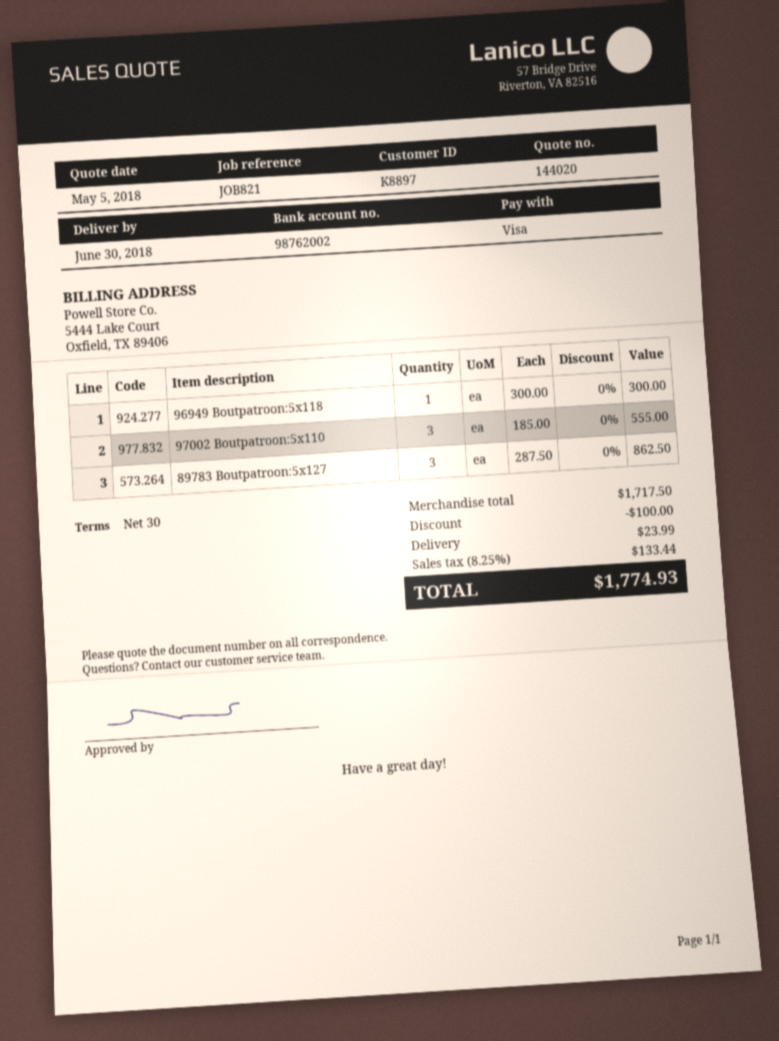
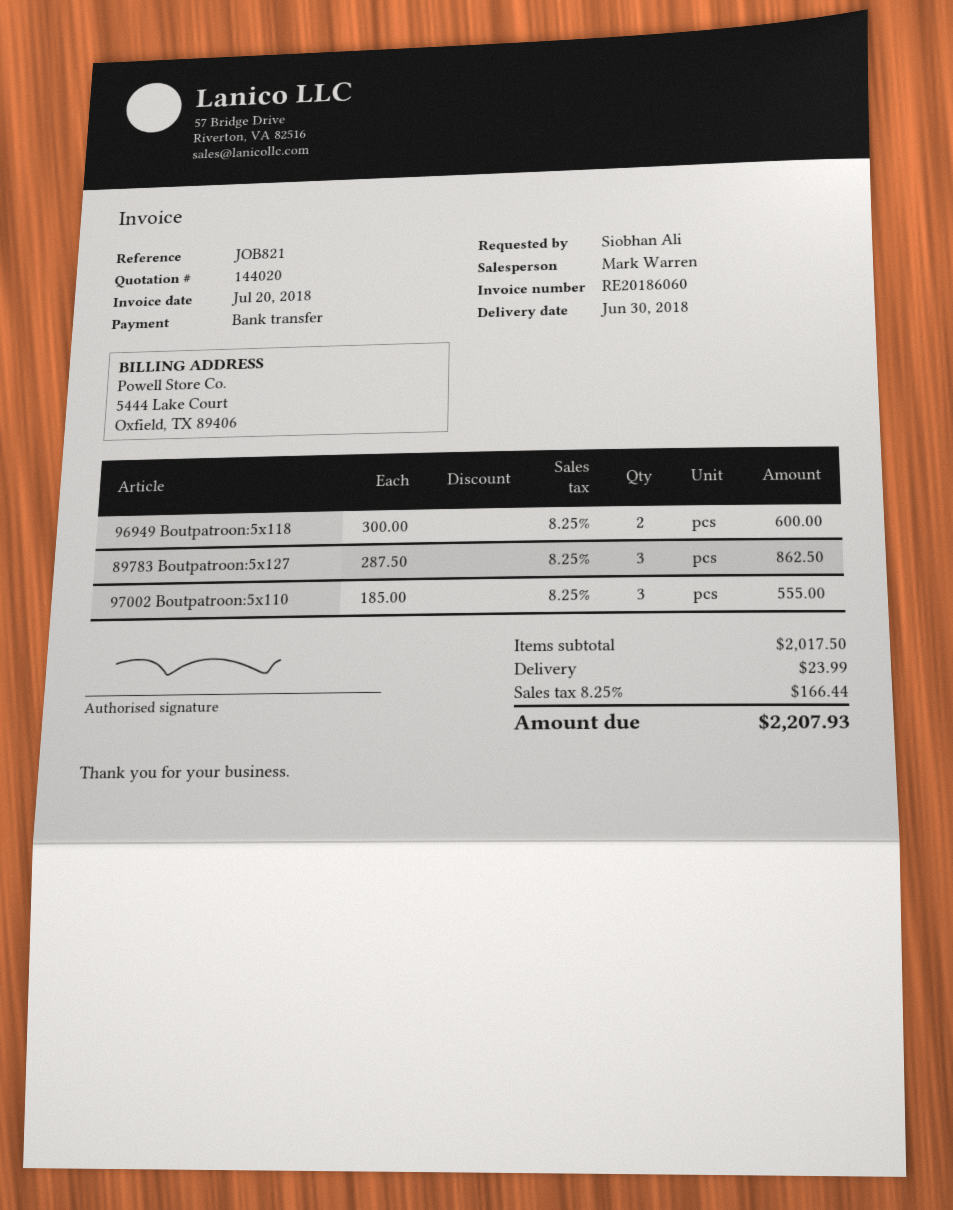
payment method: Visa -> bank transfer
96949 Boutpatroon:5x118: 1 x 300.00 = 300.00 -> 2 x 300.00 = 600.00
subtotal: 1717.50 -> 2017.50
discount: 100.00 -> none
tax: 8.25% = 133.44 -> 8.25% = 166.44
total: 1774.93 -> 2207.93

